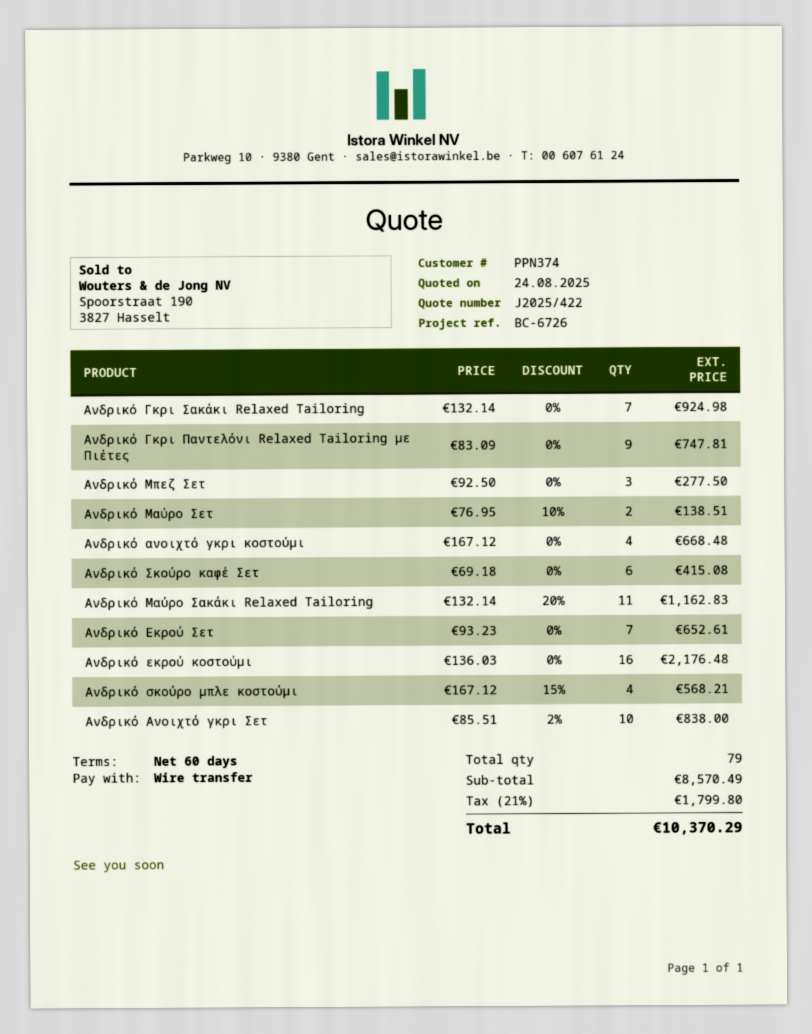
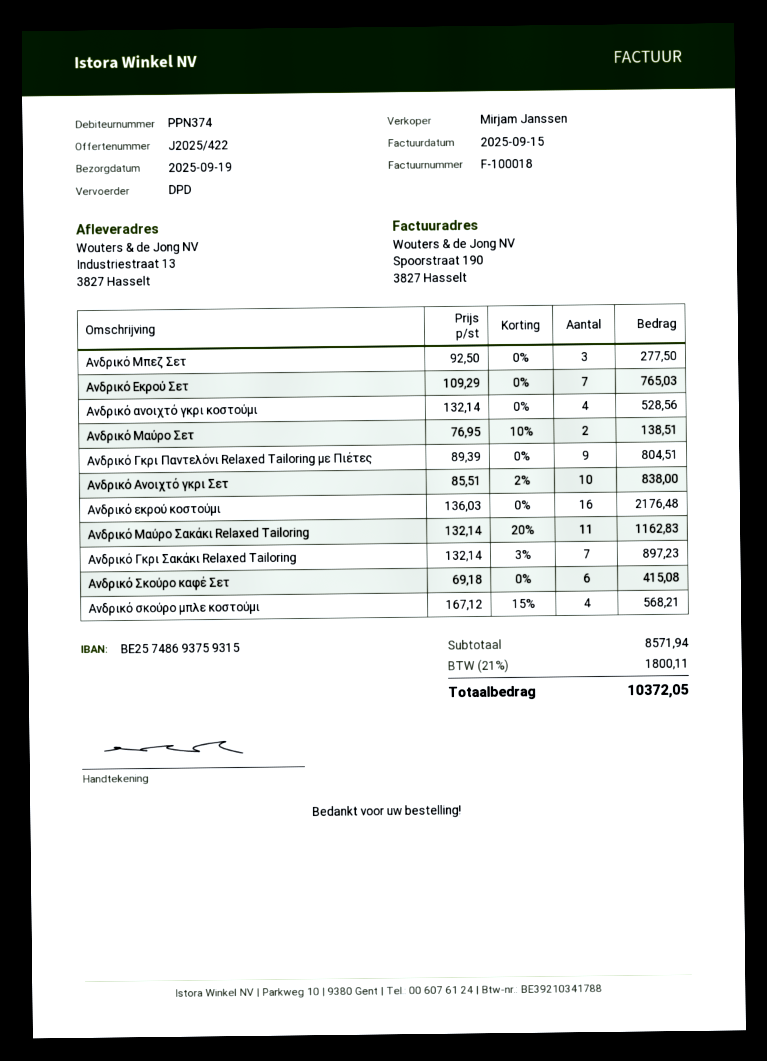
Ανδρικό Γκρι Σακάκι Relaxed Tailoring: 7 x 132.14 = 924.98 -> 7 x 132.14 - 3% = 897.23
Ανδρικό Γκρι Παντελόνι Relaxed Tailoring με Πιέτες: 9 x 83.09 = 747.81 -> 9 x 89.39 = 804.51
Ανδρικό ανοιχτό γκρι κοστούμι: 4 x 167.12 = 668.48 -> 4 x 132.14 = 528.56
Ανδρικό Εκρού Σετ: 7 x 93.23 = 652.61 -> 7 x 109.29 = 765.03
subtotal: 8570.49 -> 8571.94
tax: 21% = 1799.80 -> 21% = 1800.11
total: 10370.29 -> 10372.05

